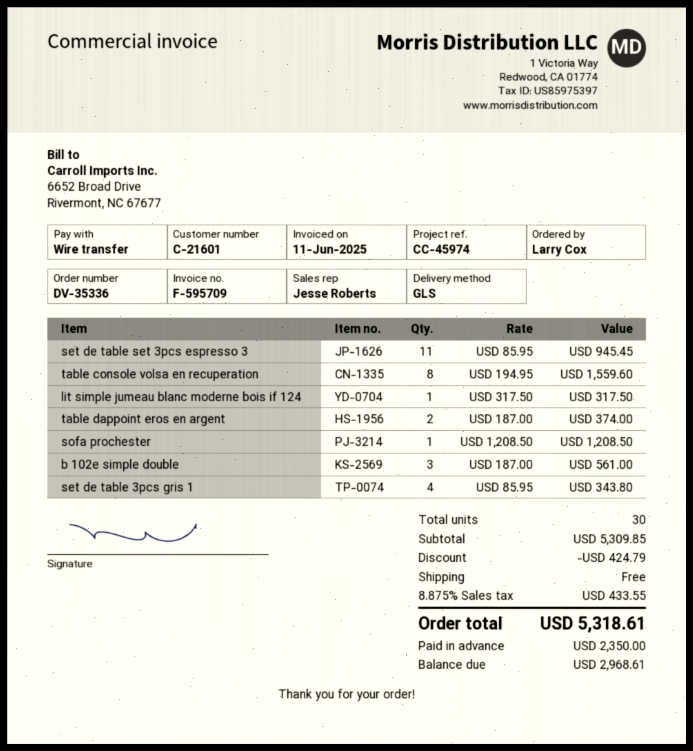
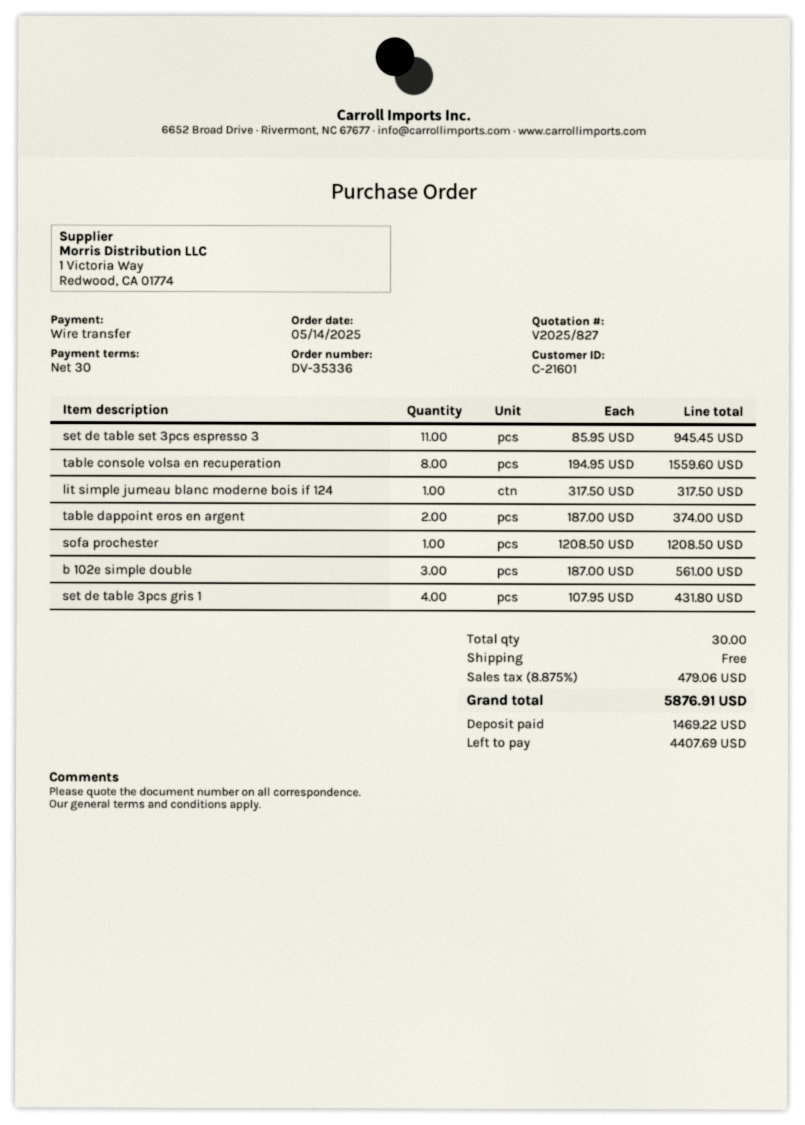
set de table 3pcs gris 1: 4 x 85.95 = 343.80 -> 4 x 107.95 = 431.80
discount: 424.79 -> none
tax: 8.875% = 433.55 -> 8.875% = 479.06
total: 5318.61 -> 5876.91
deposit: 2350.00 -> 1469.22
balance: 2968.61 -> 4407.69

